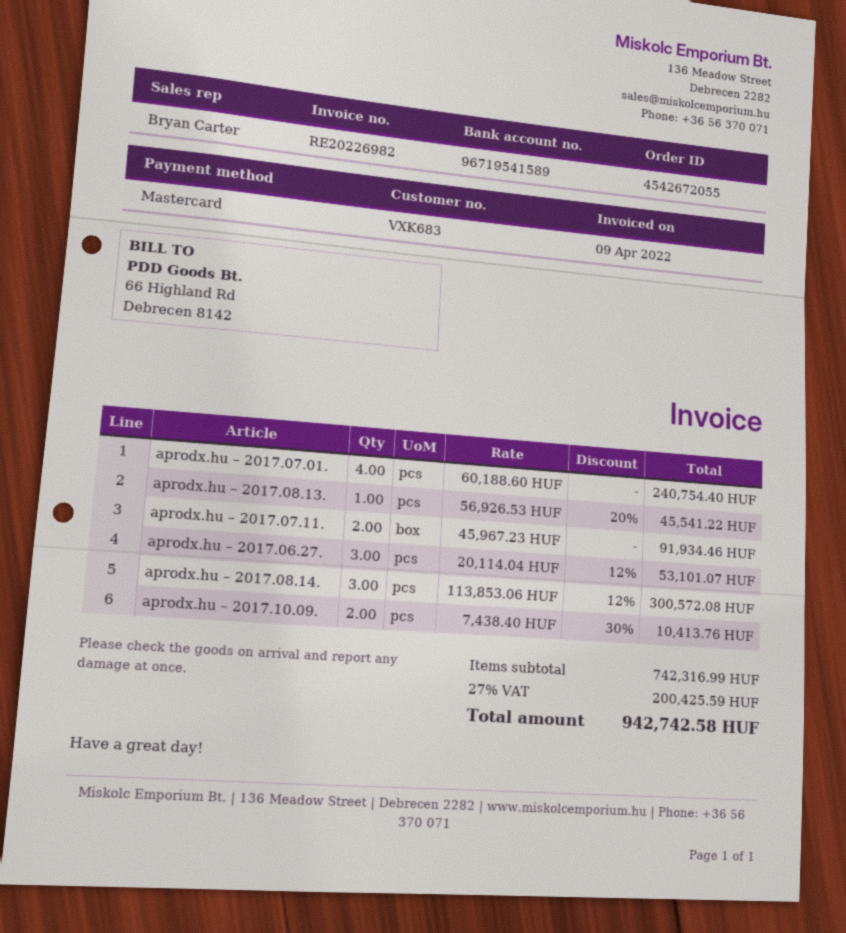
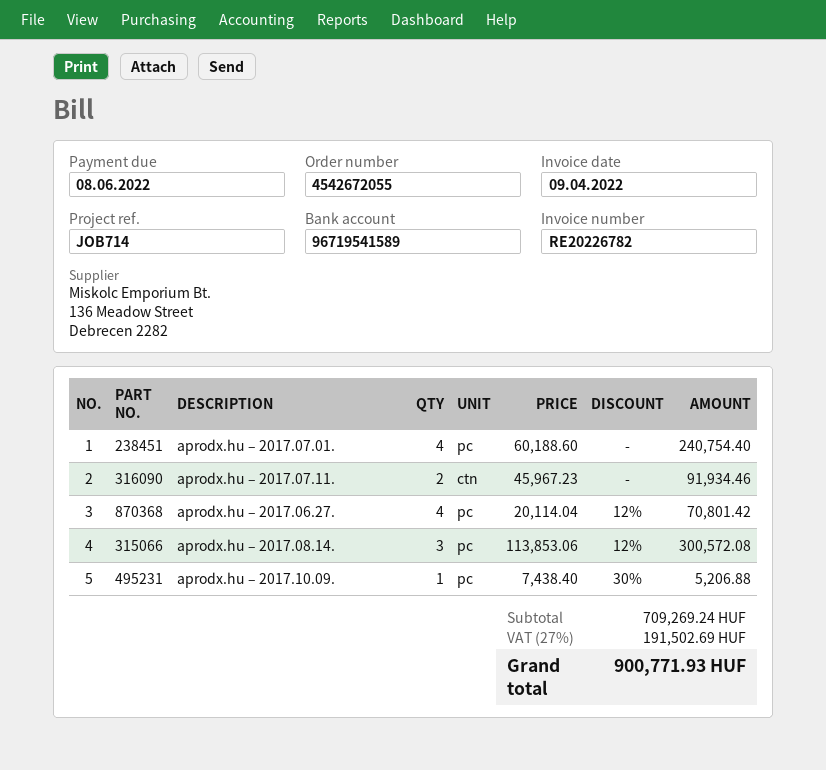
invoice number: RE20226982 -> RE20226782
aprodx.hu – 2017.08.13.: 1 x 56926.53 - 20% = 45541.22 -> none
aprodx.hu – 2017.06.27.: 3 x 20114.04 - 12% = 53101.07 -> 4 x 20114.04 - 12% = 70801.42
aprodx.hu – 2017.10.09.: 2 x 7438.40 - 30% = 10413.76 -> 1 x 7438.40 - 30% = 5206.88
subtotal: 742316.99 -> 709269.24
tax: 27% = 200425.59 -> 27% = 191502.69
total: 942742.58 -> 900771.93

